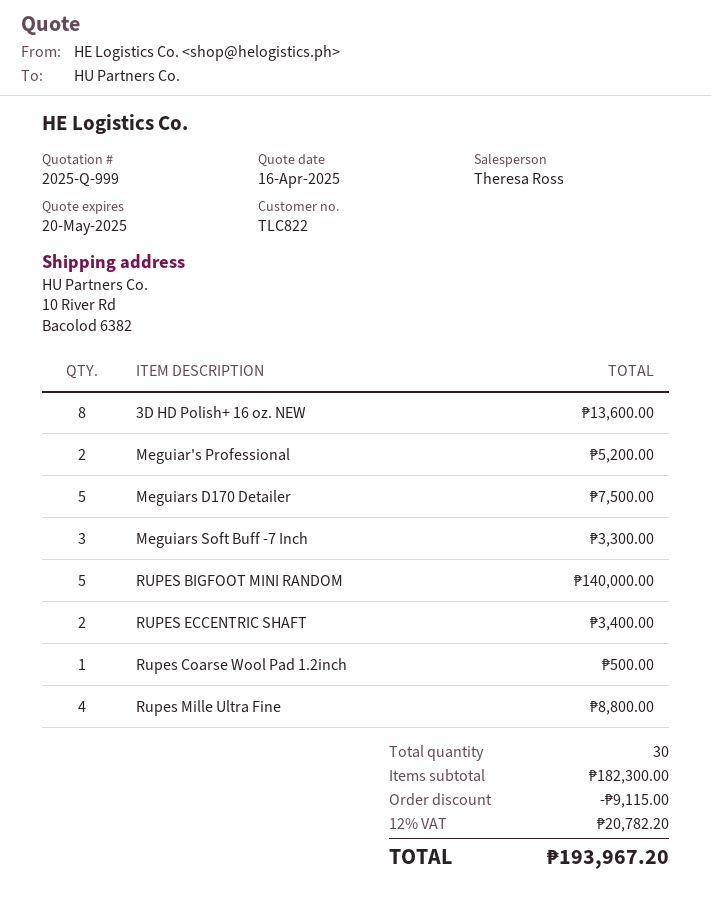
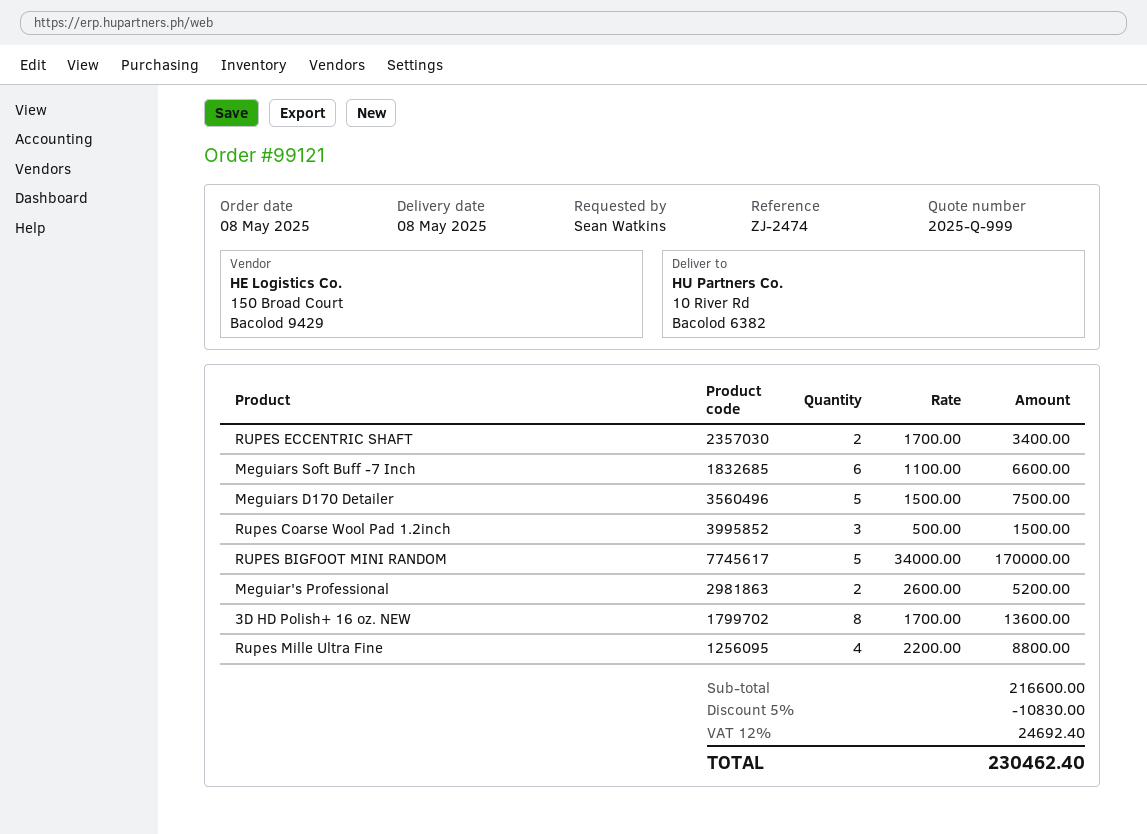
Meguiars Soft Buff -7 Inch: 3 for 3300.00 -> 6 for 6600.00
RUPES BIGFOOT MINI RANDOM: 5 for 140000.00 -> 5 for 170000.00
Rupes Coarse Wool Pad 1.2inch: 1 for 500.00 -> 3 for 1500.00
subtotal: 182300.00 -> 216600.00
discount: 9115.00 -> 10830.00
tax: 12% = 20782.20 -> 12% = 24692.40
total: 193967.20 -> 230462.40

